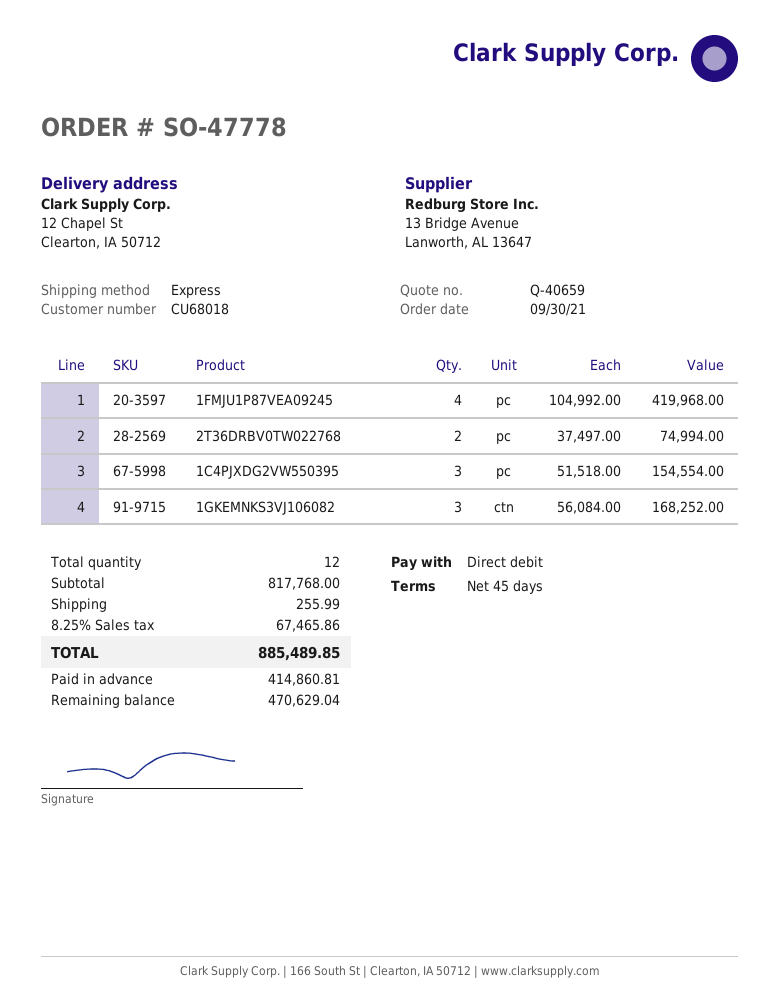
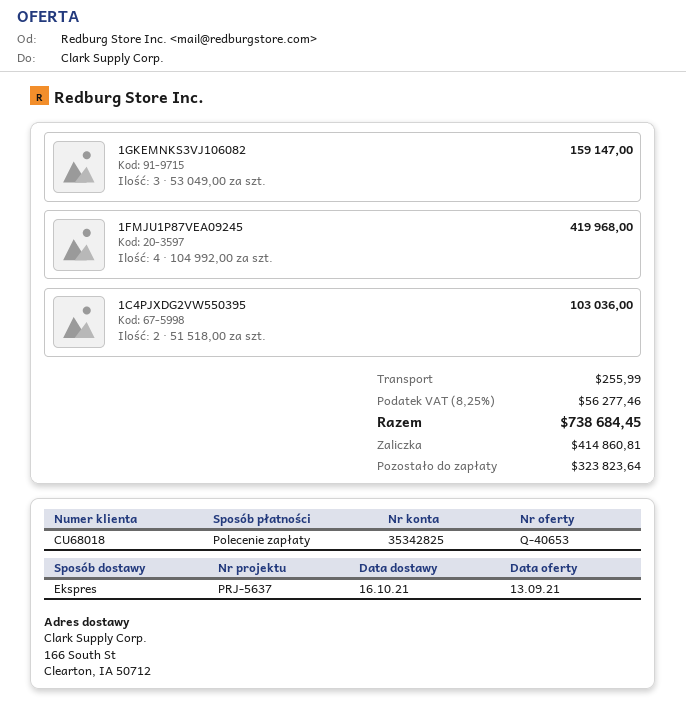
quote number: Q-40659 -> Q-40653
ship to: 12 Chapel St, Clearton, IA 50712 -> 166 South St, Clearton, IA 50712
2T36DRBV0TW022768: 2 x 37497.00 = 74994.00 -> none
1C4PJXDG2VW550395: 3 x 51518.00 = 154554.00 -> 2 x 51518.00 = 103036.00
1GKEMNKS3VJ106082: 3 x 56084.00 = 168252.00 -> 3 x 53049.00 = 159147.00
tax: 8.25% = 67465.86 -> 8.25% = 56277.46
total: 885489.85 -> 738684.45
balance: 470629.04 -> 323823.64

